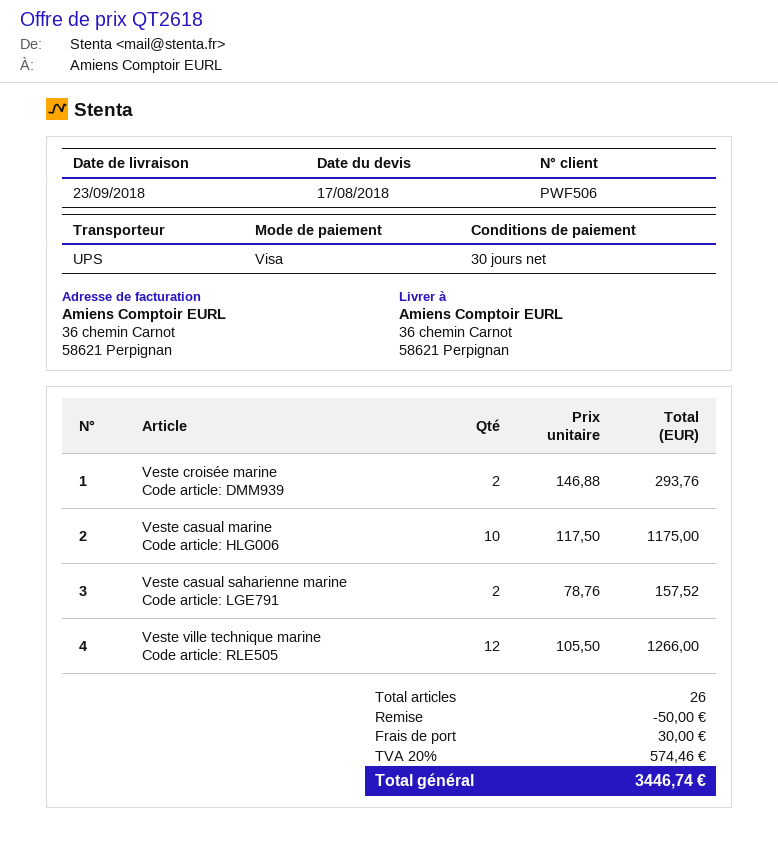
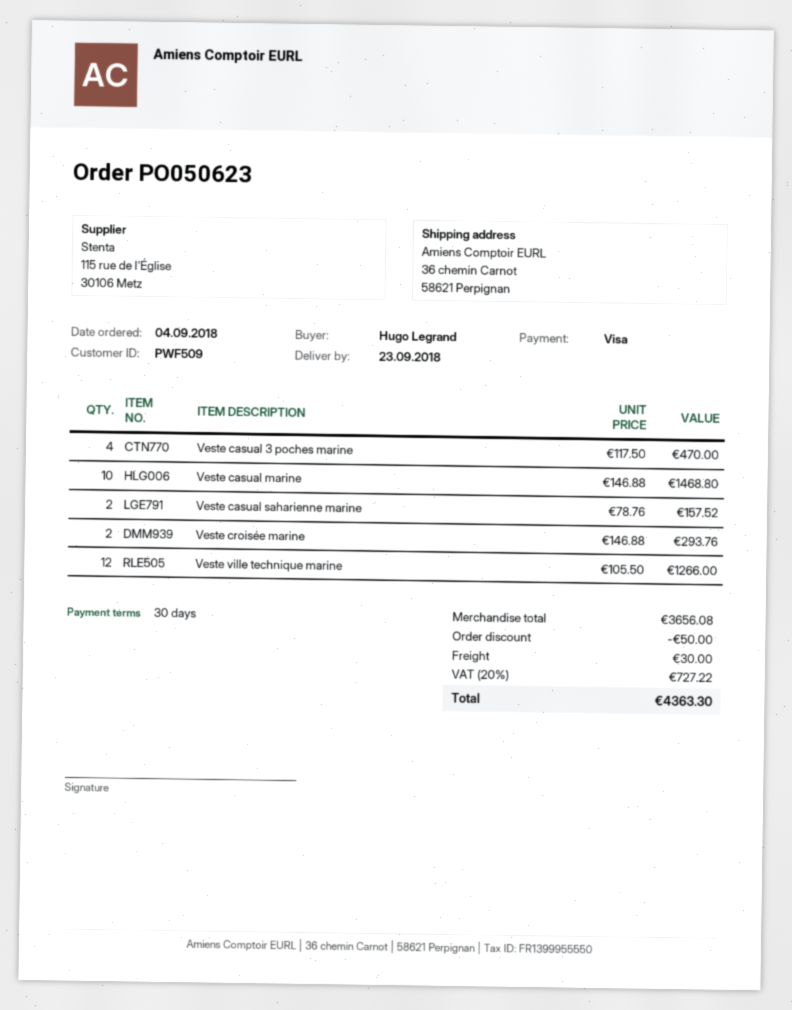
customer number: PWF506 -> PWF509
Veste casual marine: 10 x 117.50 = 1175.00 -> 10 x 146.88 = 1468.80
Veste casual 3 poches marine: none -> 4 x 117.50 = 470.00
tax: 20% = 574.46 -> 20% = 727.22
total: 3446.74 -> 4363.30

